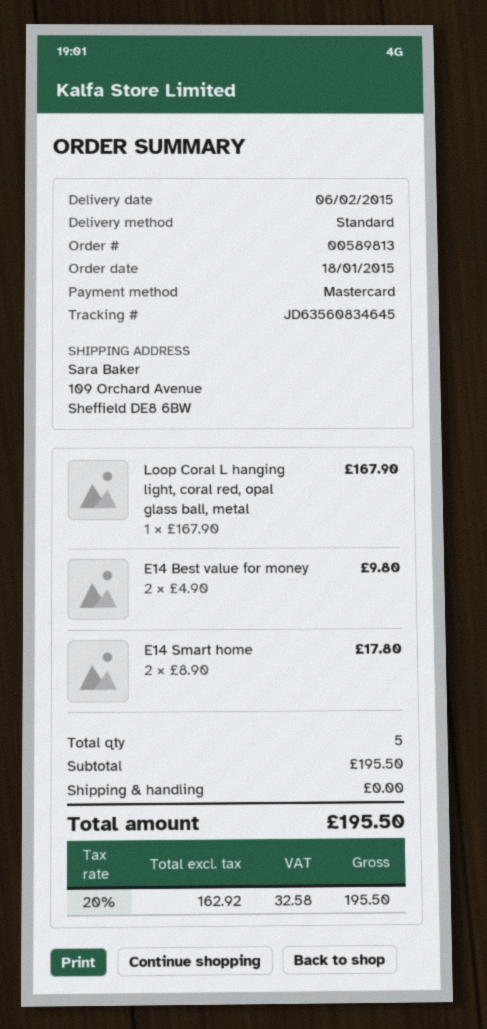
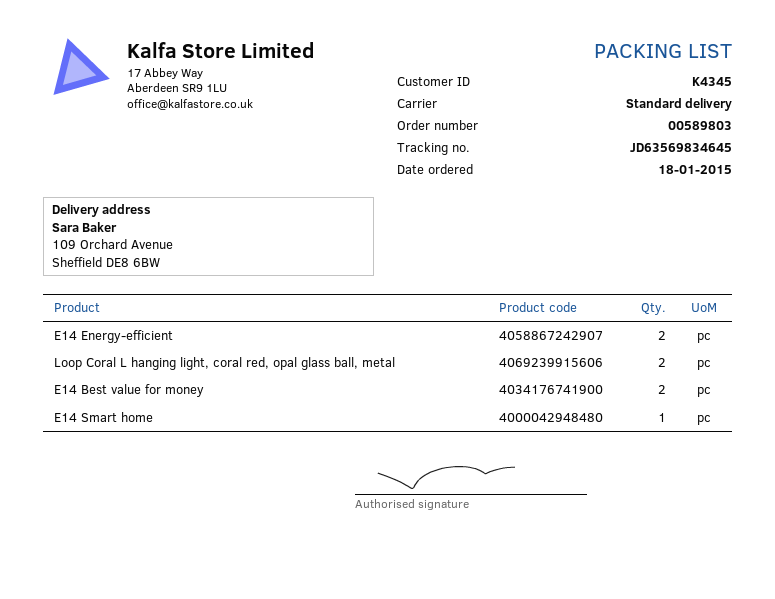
order number: 00589813 -> 00589803
tracking number: JD63560834645 -> JD63569834645
Loop Coral L hanging light, coral red, opal glass ball, metal: 1 -> 2
E14 Smart home: 2 -> 1
E14 Energy-efficient: none -> 2

